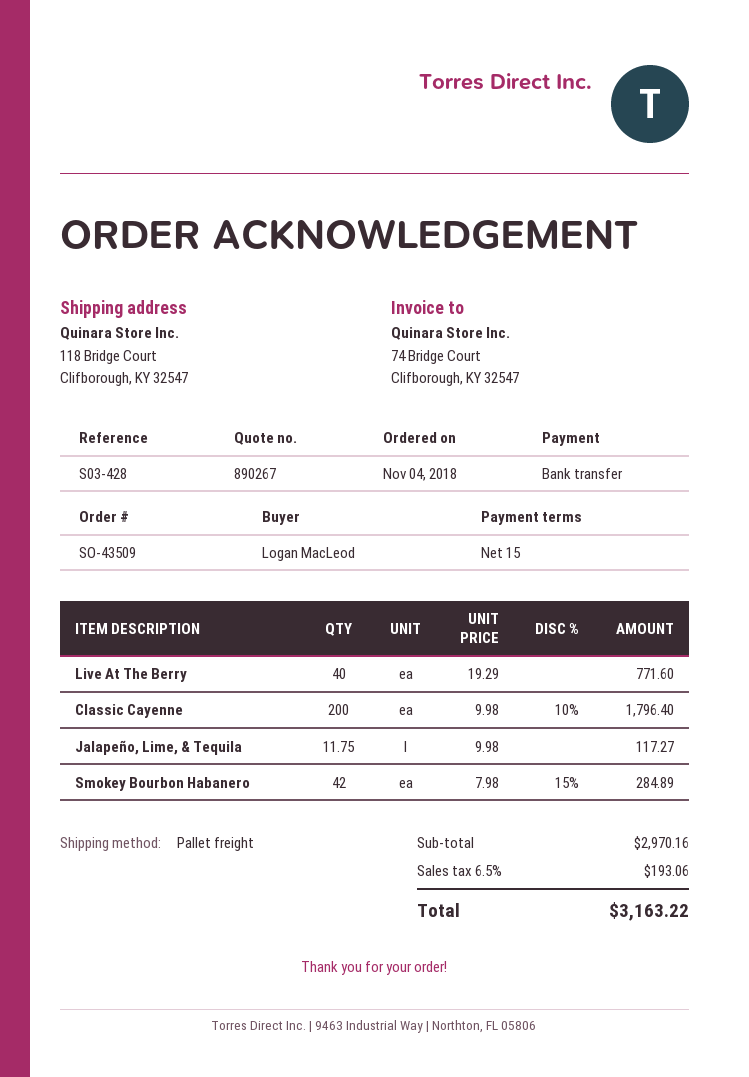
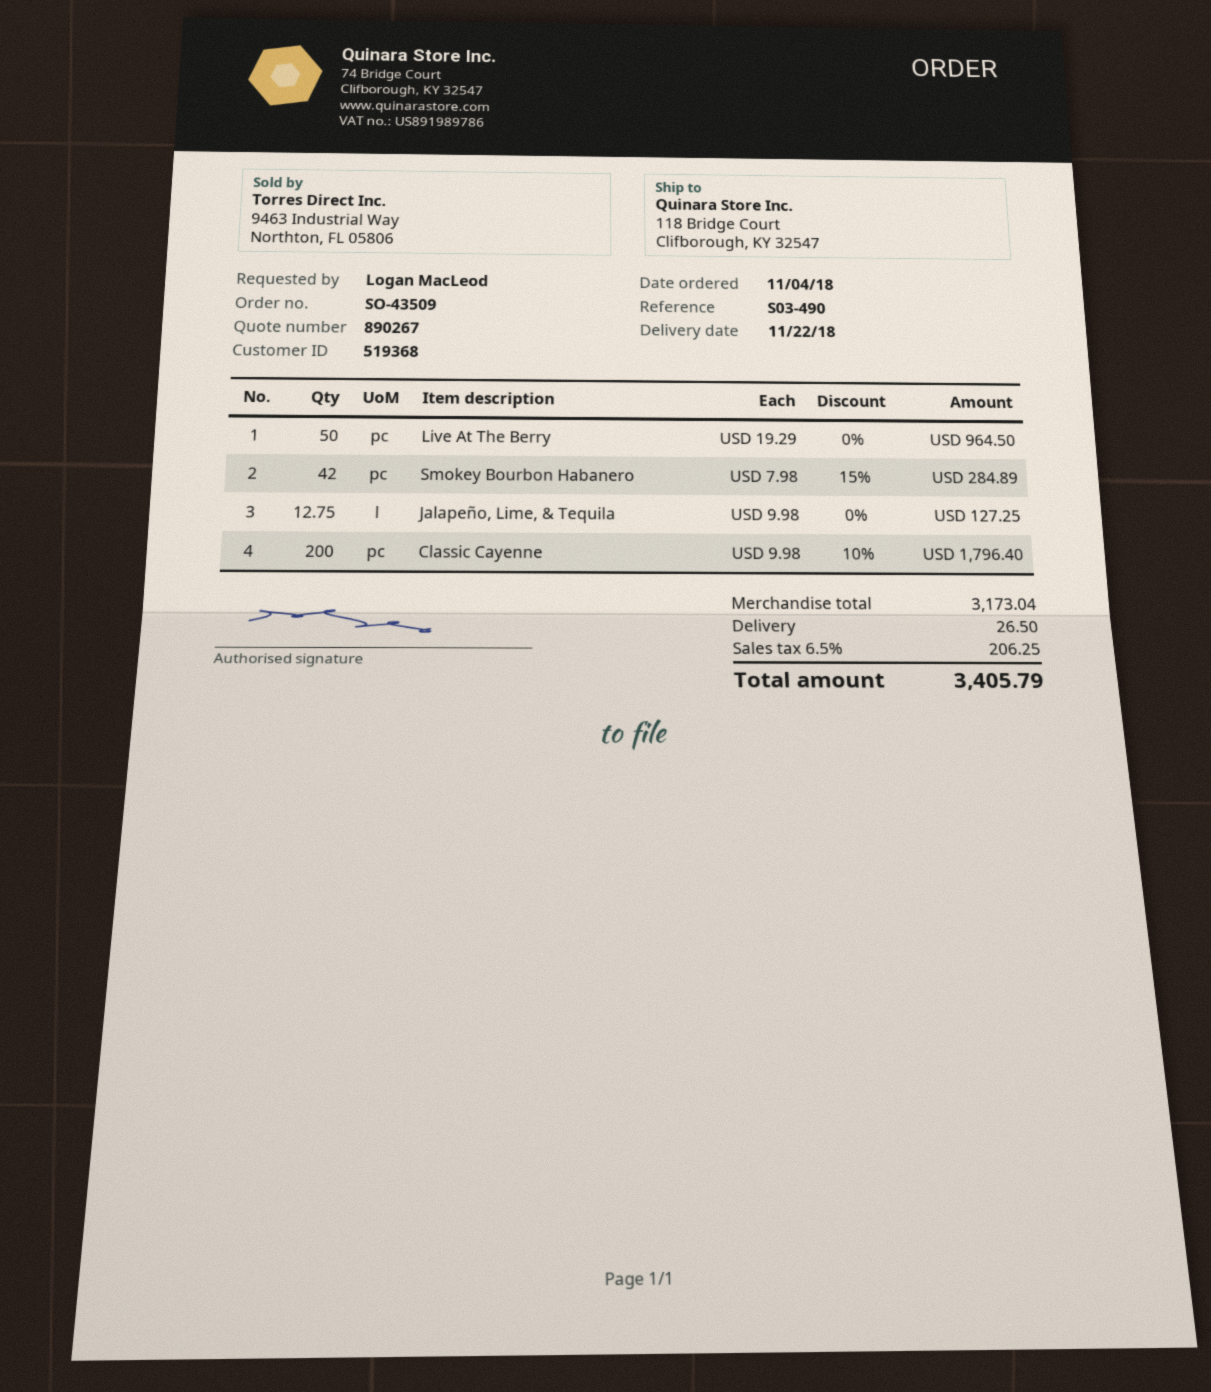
reference: S03-428 -> S03-490
Live At The Berry: 40 x 19.29 = 771.60 -> 50 x 19.29 = 964.50
Jalapeño, Lime, & Tequila: 11.75 x 9.98 = 117.27 -> 12.75 x 9.98 = 127.25
subtotal: 2970.16 -> 3173.04
shipping: none -> 26.50
tax: 6.5% = 193.06 -> 6.5% = 206.25
total: 3163.22 -> 3405.79

